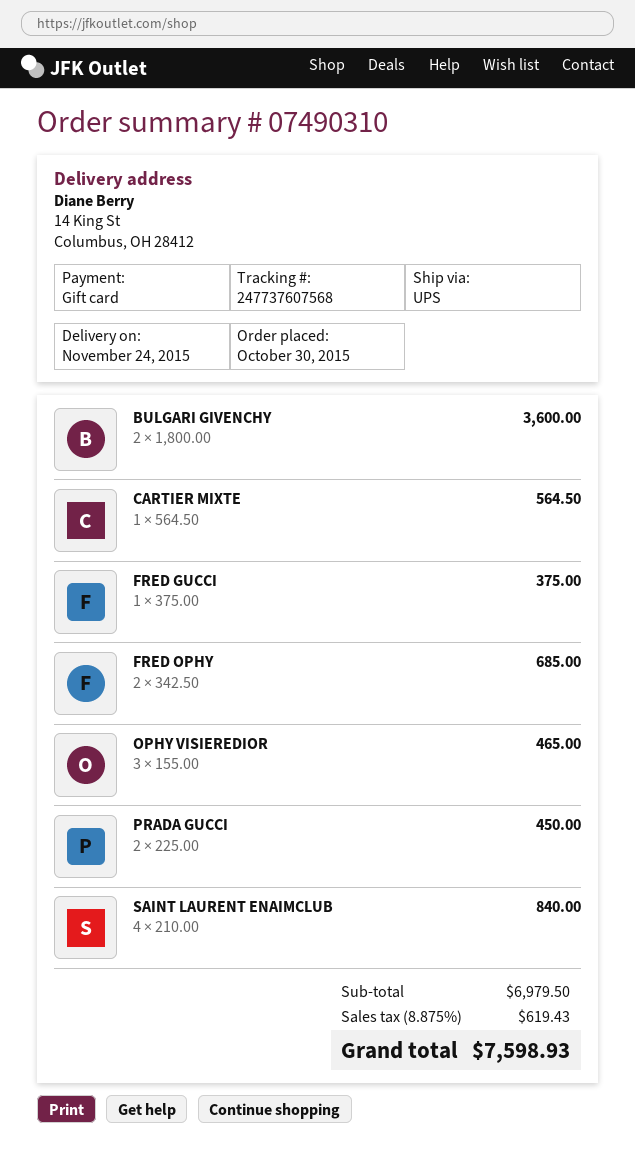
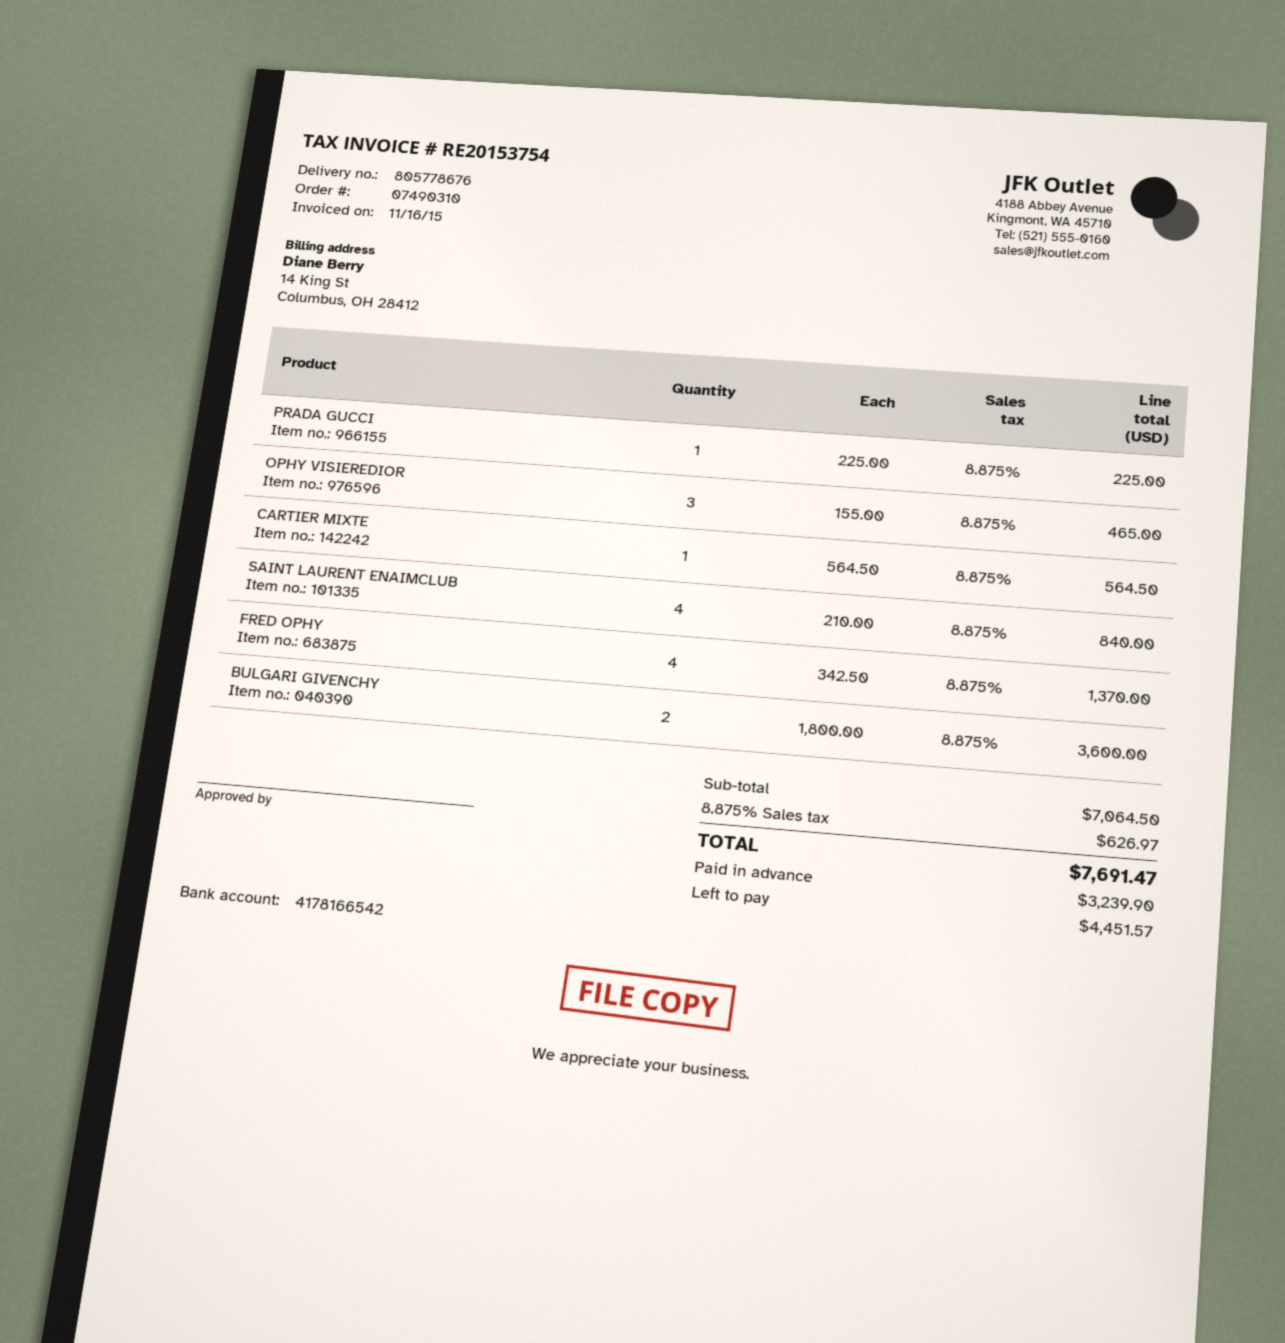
FRED GUCCI: 1 x 375.00 = 375.00 -> none
FRED OPHY: 2 x 342.50 = 685.00 -> 4 x 342.50 = 1370.00
PRADA GUCCI: 2 x 225.00 = 450.00 -> 1 x 225.00 = 225.00
subtotal: 6979.50 -> 7064.50
tax: 8.875% = 619.43 -> 8.875% = 626.97
total: 7598.93 -> 7691.47

